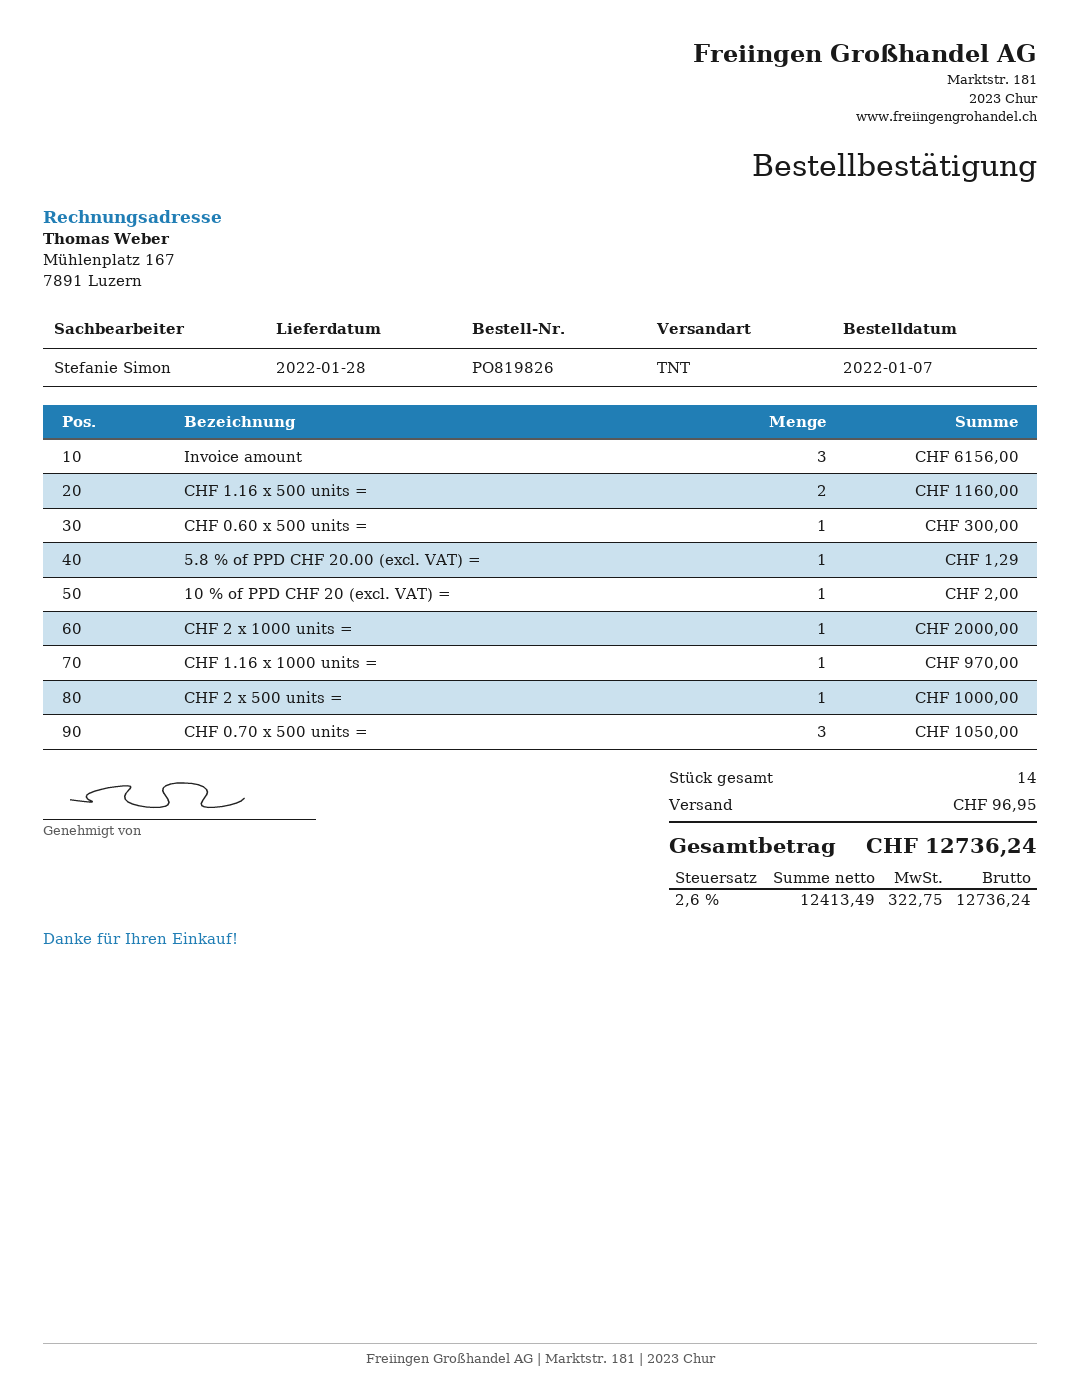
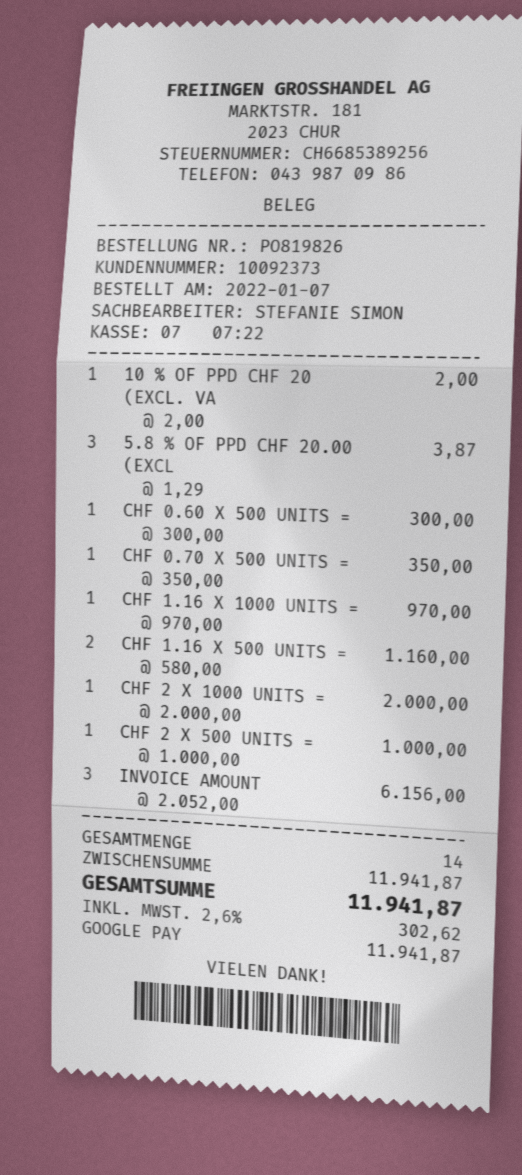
5.8 % of PPD CHF 20.00 (excl. VAT) =: 1 for 1.29 -> 3 for 3.87
CHF 0.70 x 500 units =: 3 for 1050.00 -> 1 for 350.00
shipping: 96.95 -> none
tax: 2.6% = 322.75 -> 2.6% = 302.62
total: 12736.24 -> 11941.87

